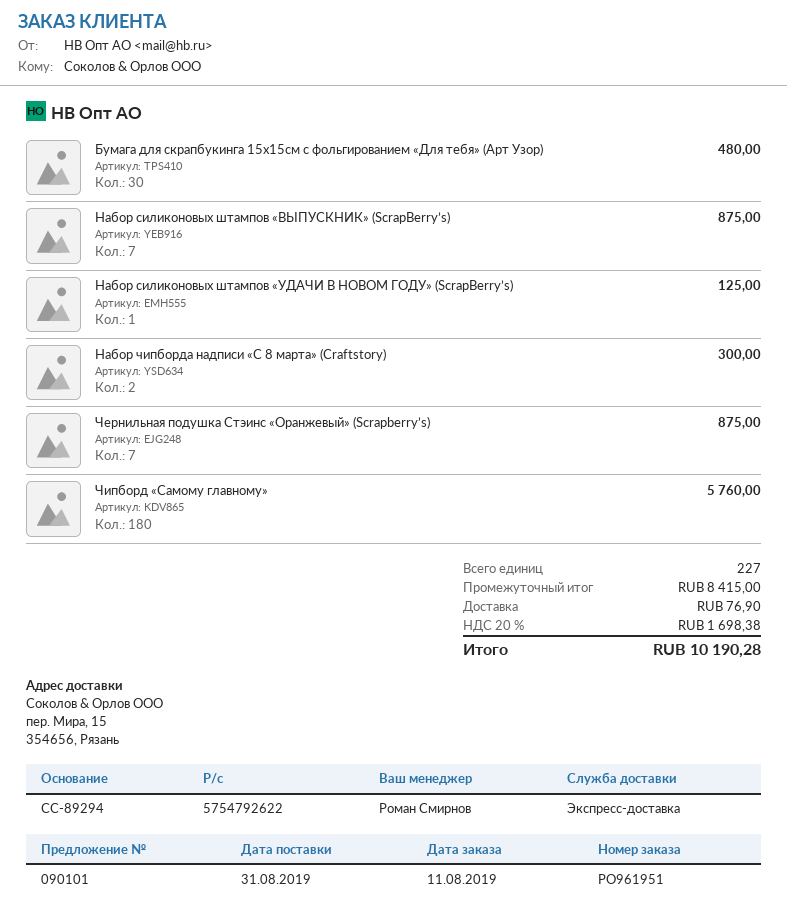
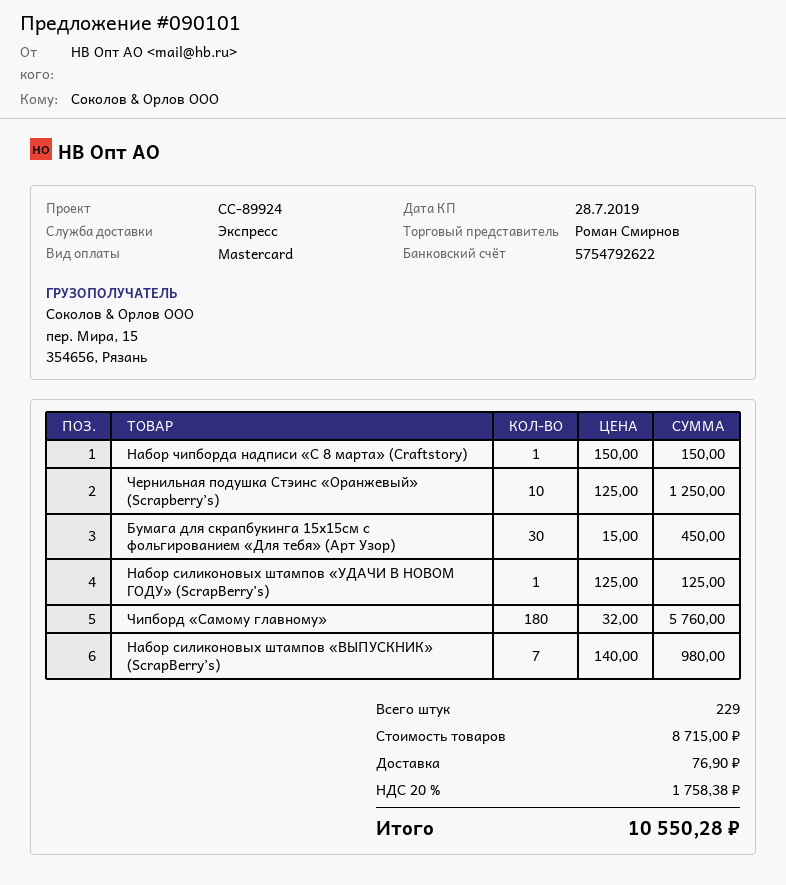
reference: CC-89294 -> CC-89924
Бумага для скрапбукинга 15х15см с фольгированием «Для тебя» (Арт Узор): 30 for 480.00 -> 30 for 450.00
Набор силиконовых штампов «ВЫПУСКНИК» (ScrapBerry’s): 7 for 875.00 -> 7 for 980.00
Набор чипборда надписи «С 8 марта» (Craftstory): 2 for 300.00 -> 1 for 150.00
Чернильная подушка Стэинс «Оранжевый» (Scrapberry’s): 7 for 875.00 -> 10 for 1250.00
total quantity: 227 -> 229
subtotal: 8415.00 -> 8715.00
tax: 20% = 1698.38 -> 20% = 1758.38
total: 10190.28 -> 10550.28

